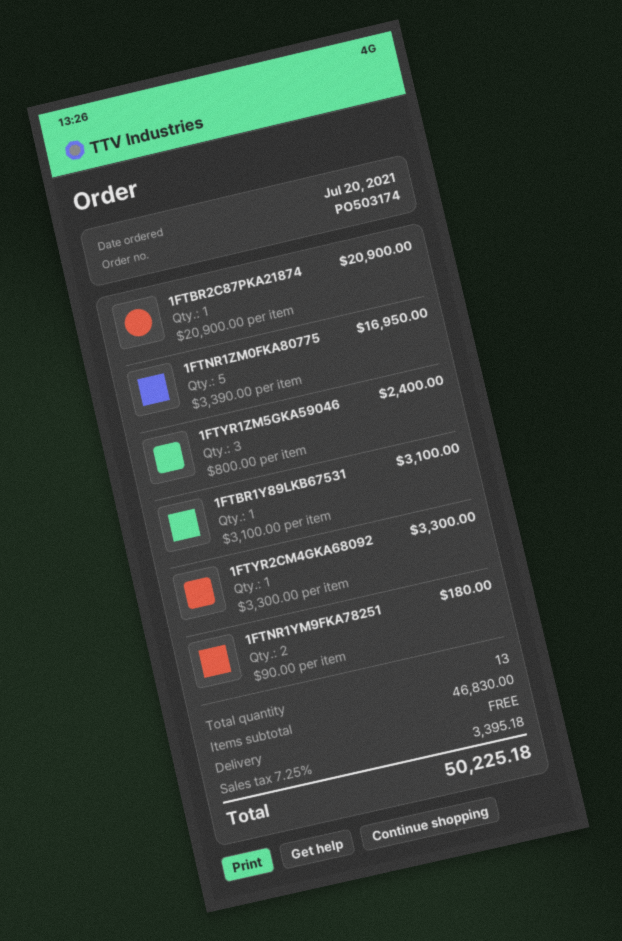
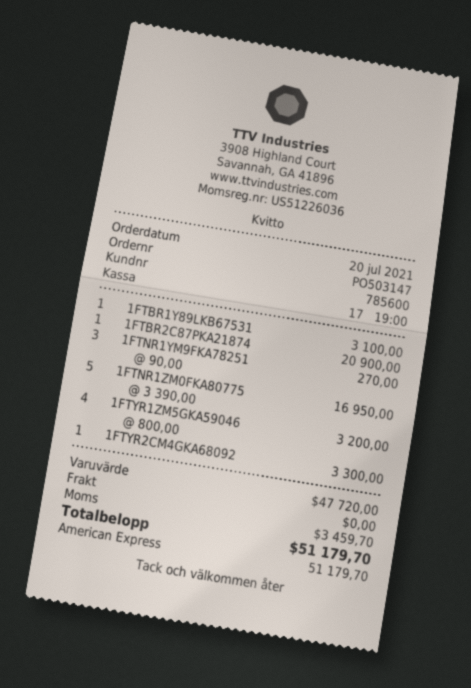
order number: PO503174 -> PO503147
1FTYR1ZM5GKA59046: 3 x 800.00 = 2400.00 -> 4 x 800.00 = 3200.00
1FTNR1YM9FKA78251: 2 x 90.00 = 180.00 -> 3 x 90.00 = 270.00
subtotal: 46830.00 -> 47720.00
tax: 3395.18 -> 3459.70
total: 50225.18 -> 51179.70

